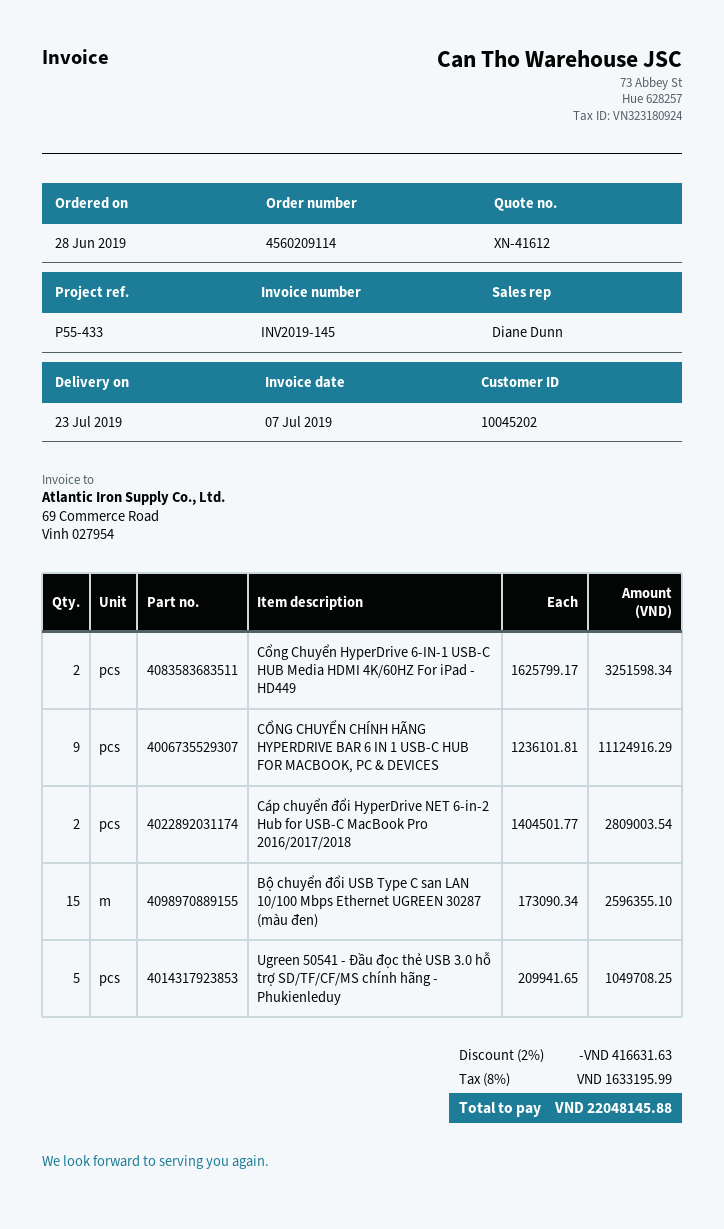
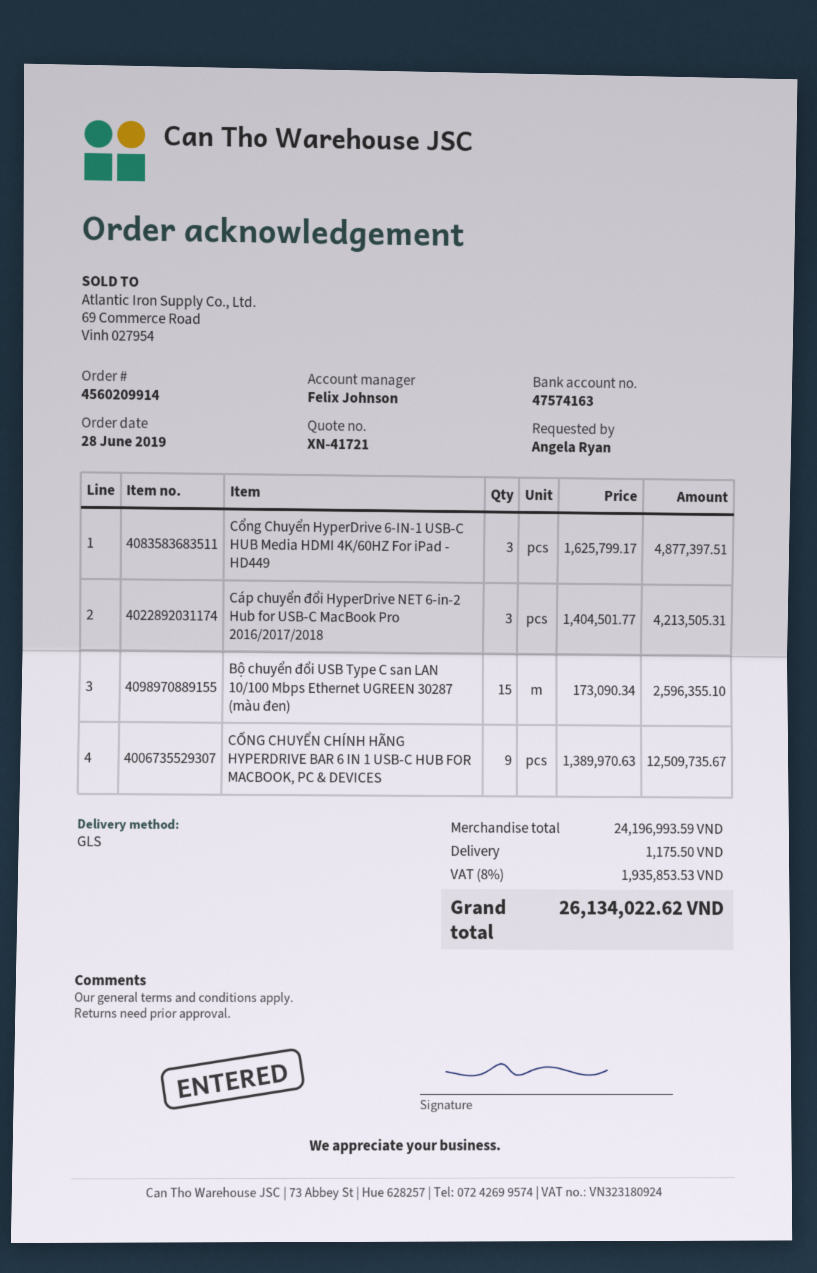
quote number: XN-41612 -> XN-41721
order number: 4560209114 -> 4560209914
sales rep: Diane Dunn -> Felix Johnson
Cổng Chuyển HyperDrive 6-IN-1 USB-C HUB Media HDMI 4K/60HZ For iPad - HD449: 2 x 1625799.17 = 3251598.34 -> 3 x 1625799.17 = 4877397.51
CỔNG CHUYỂN CHÍNH HÃNG HYPERDRIVE BAR 6 IN 1 USB-C HUB FOR MACBOOK, PC & DEVICES: 9 x 1236101.81 = 11124916.29 -> 9 x 1389970.63 = 12509735.67
Cáp chuyển đổi HyperDrive NET 6-in-2 Hub for USB-C MacBook Pro 2016/2017/2018: 2 x 1404501.77 = 2809003.54 -> 3 x 1404501.77 = 4213505.31
Ugreen 50541 - Đầu đọc thẻ USB 3.0 hỗ trợ SD/TF/CF/MS chính hãng - Phukienleduy: 5 x 209941.65 = 1049708.25 -> none
discount: 2% = 416631.63 -> none
shipping: none -> 1175.50
tax: 8% = 1633195.99 -> 8% = 1935853.53
total: 22048145.88 -> 26134022.62

